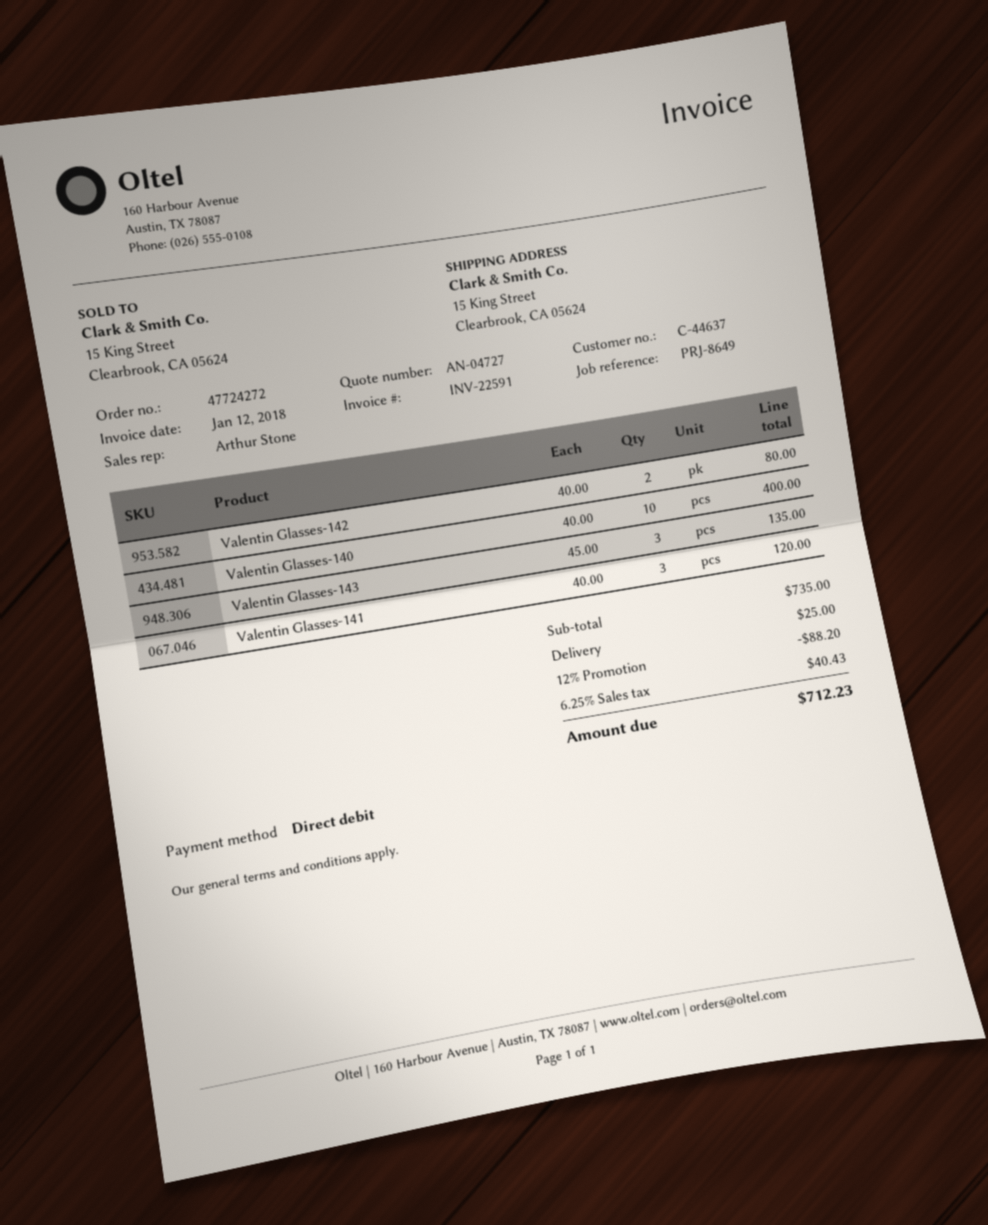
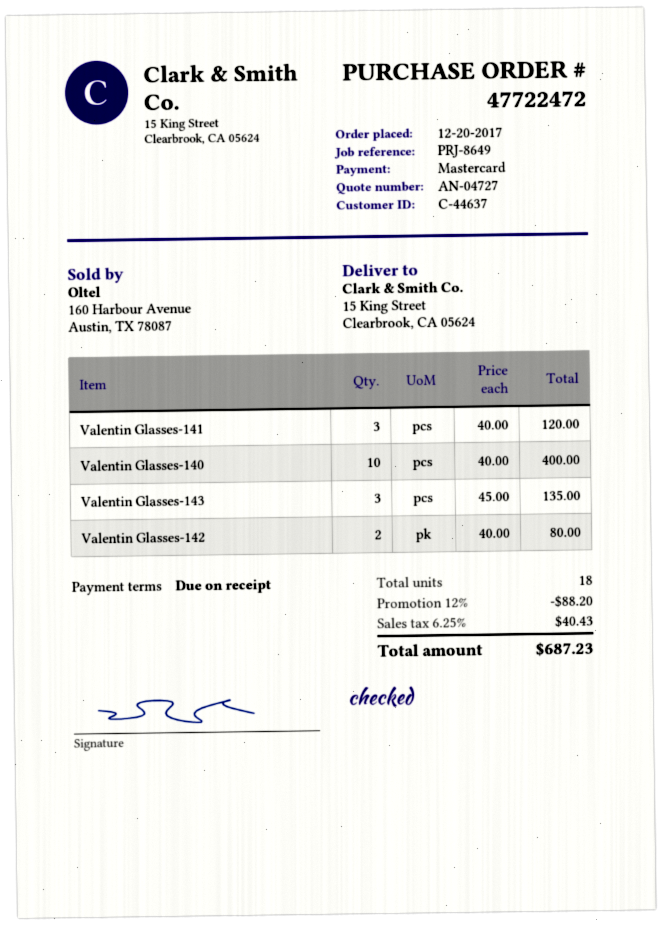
order number: 47724272 -> 47722472
payment method: direct debit -> Mastercard
shipping: 25.00 -> none
total: 712.23 -> 687.23

